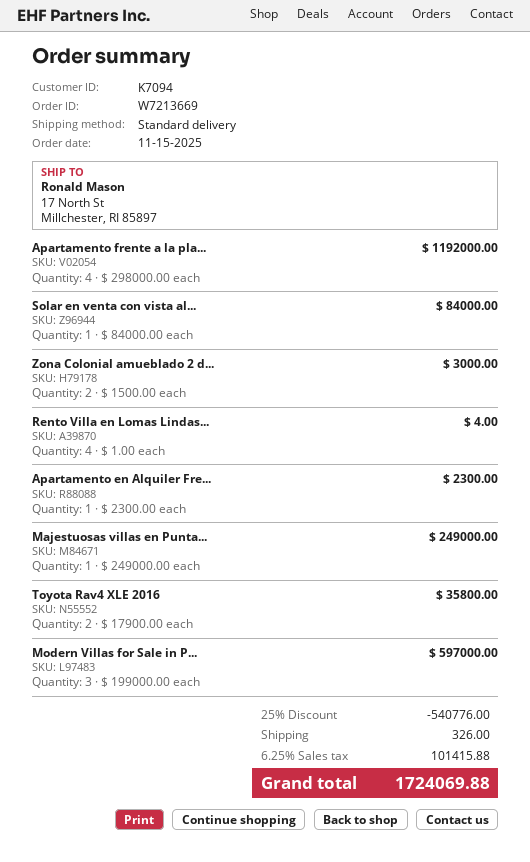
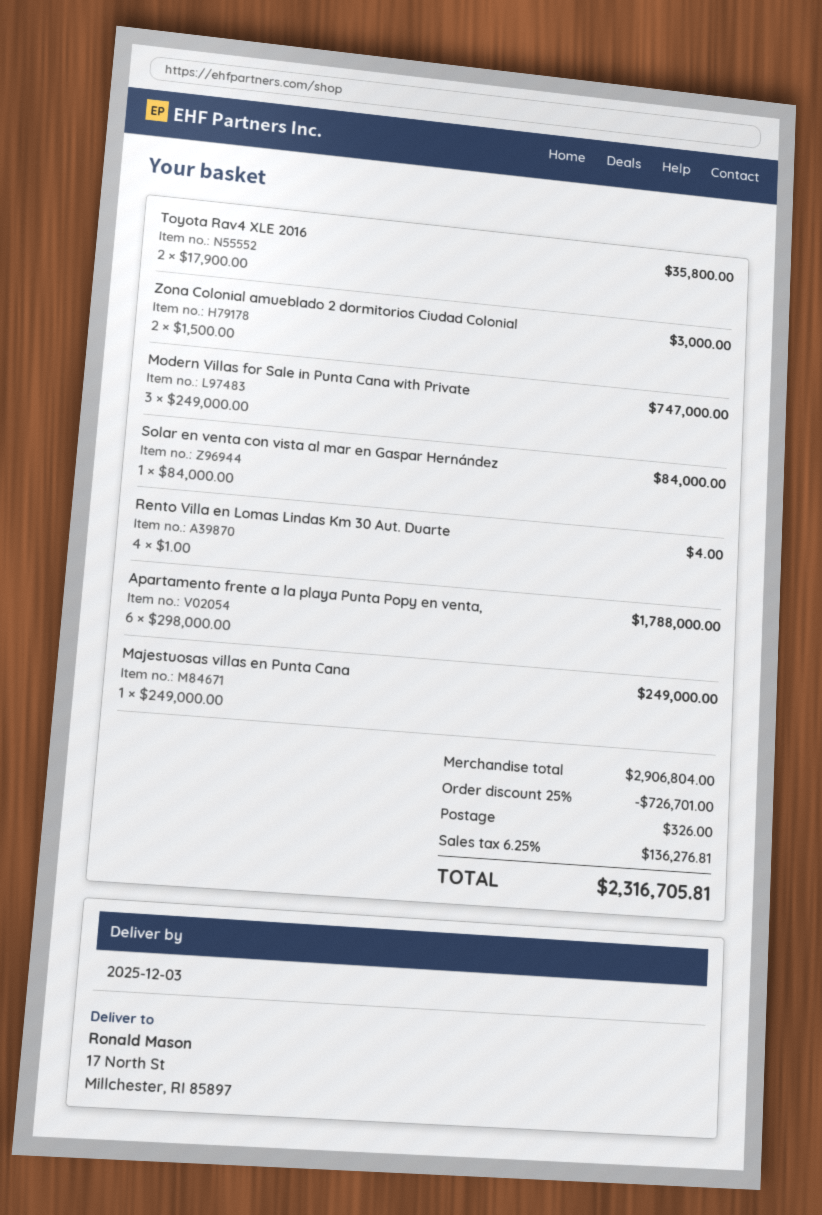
Apartamento frente a la pla...: 4 x 298000.00 = 1192000.00 -> 6 x 298000.00 = 1788000.00
Apartamento en Alquiler Fre...: 1 x 2300.00 = 2300.00 -> none
Modern Villas for Sale in P...: 3 x 199000.00 = 597000.00 -> 3 x 249000.00 = 747000.00
discount: 25% = 540776.00 -> 25% = 726701.00
tax: 6.25% = 101415.88 -> 6.25% = 136276.81
total: 1724069.88 -> 2316705.81

